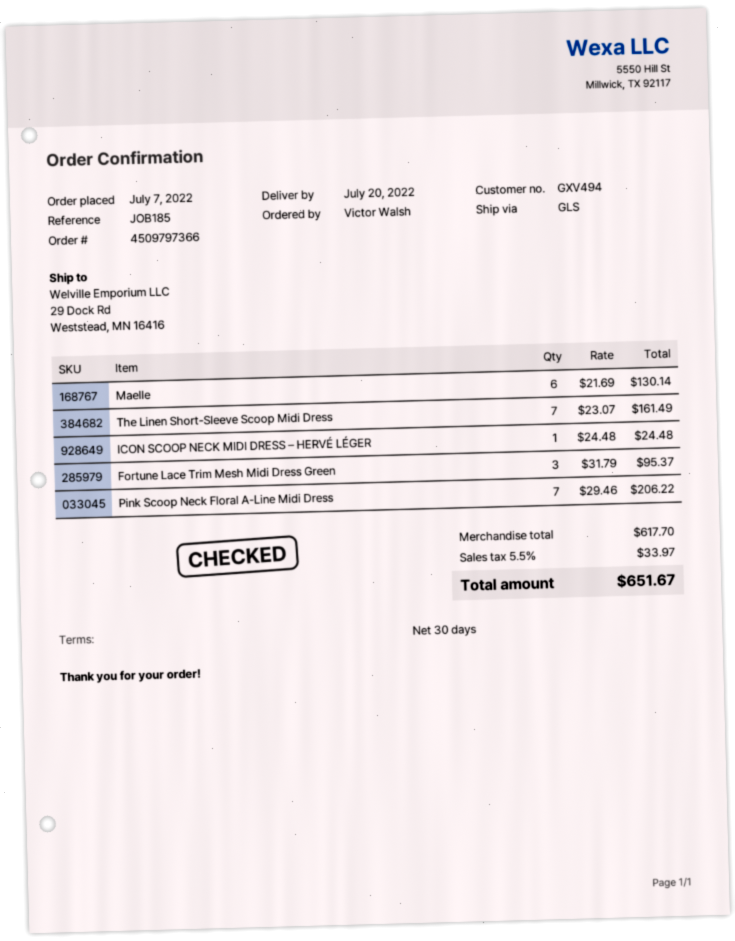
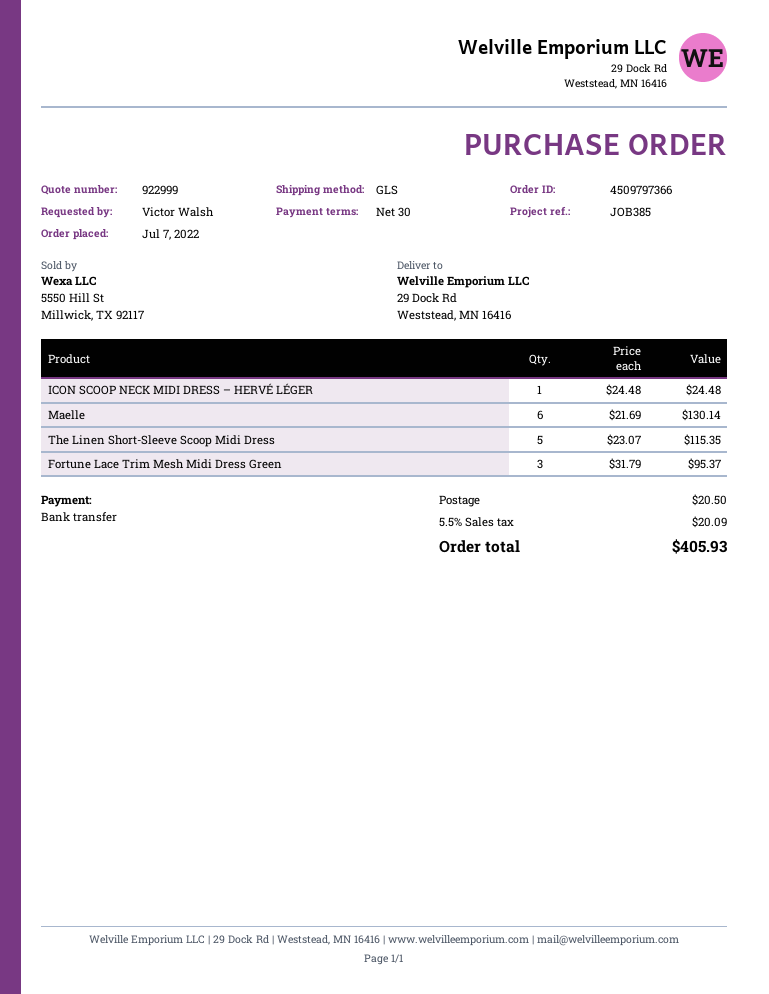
reference: JOB185 -> JOB385
The Linen Short-Sleeve Scoop Midi Dress: 7 x 23.07 = 161.49 -> 5 x 23.07 = 115.35
Pink Scoop Neck Floral A-Line Midi Dress: 7 x 29.46 = 206.22 -> none
shipping: none -> 20.50
tax: 5.5% = 33.97 -> 5.5% = 20.09
total: 651.67 -> 405.93

